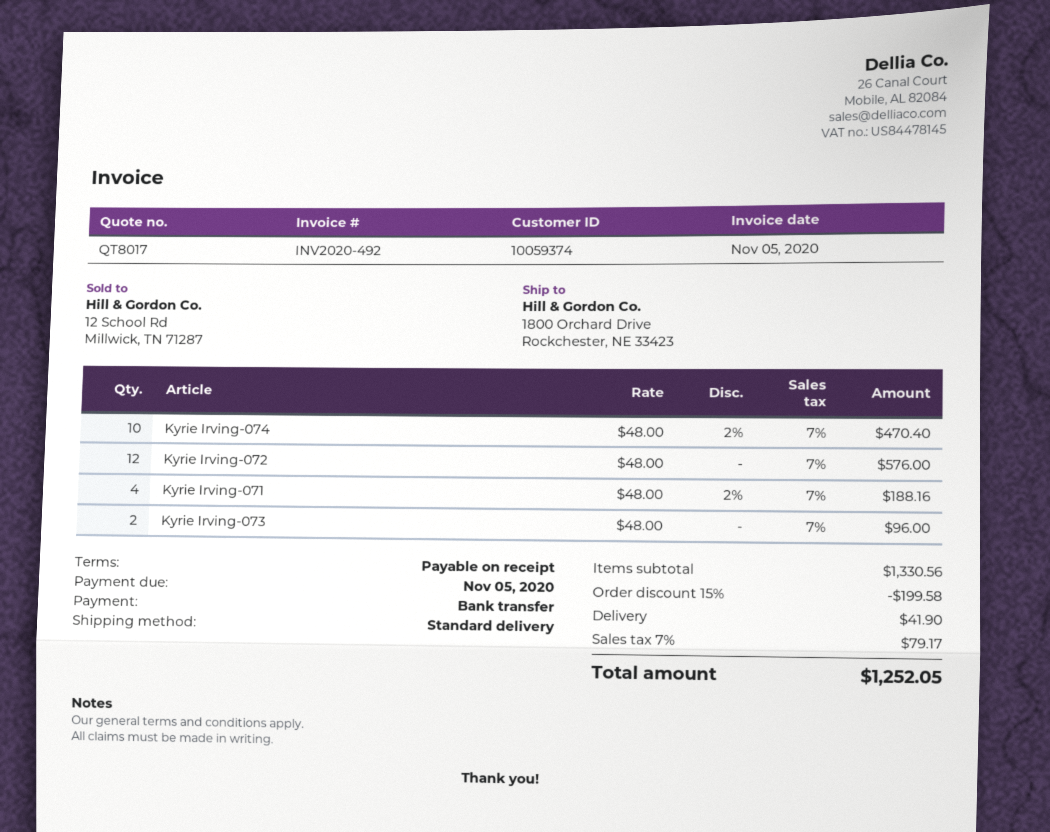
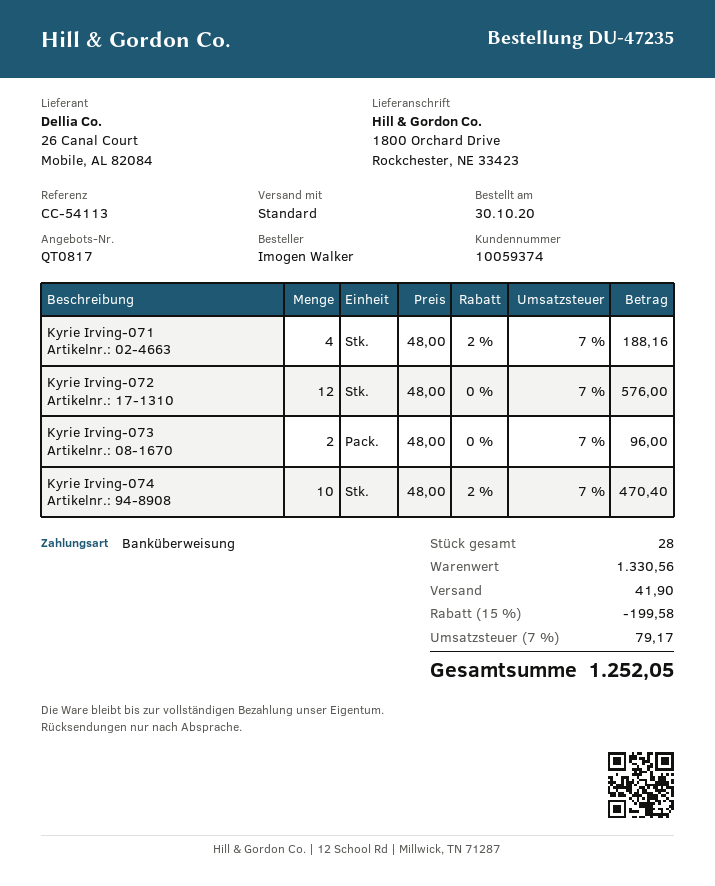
quote number: QT8017 -> QT0817

